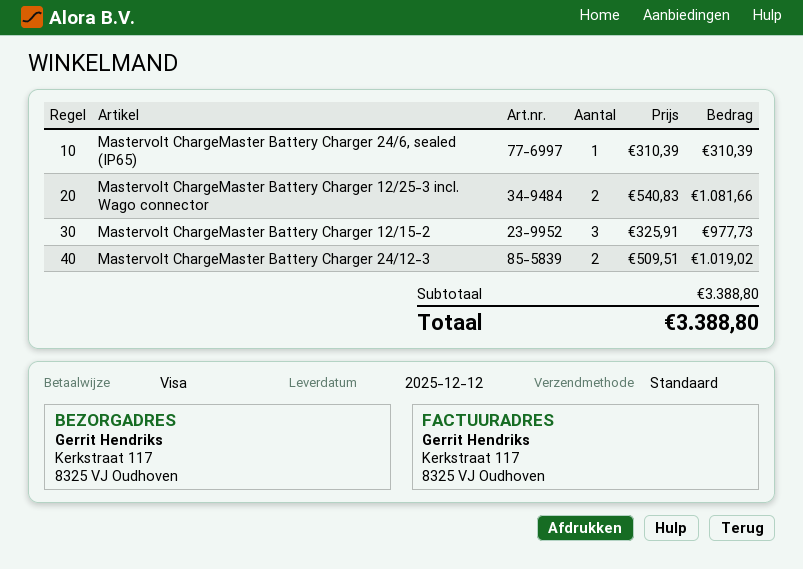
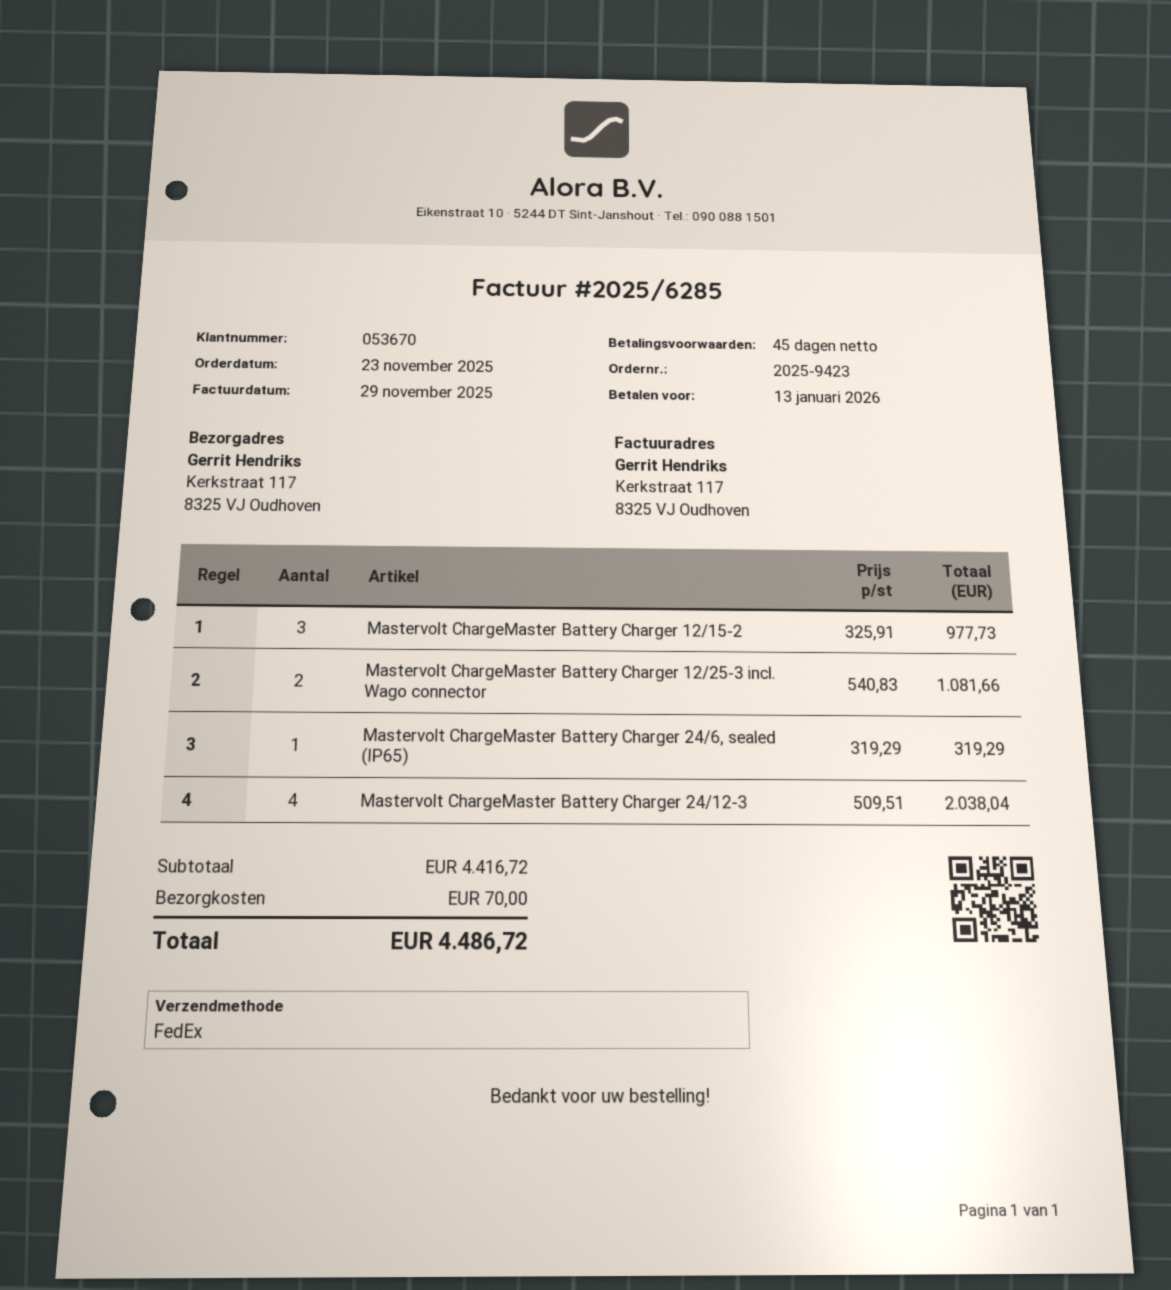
shipping method: standard -> FedEx
Mastervolt ChargeMaster Battery Charger 24/6, sealed (IP65): 1 x 310.39 = 310.39 -> 1 x 319.29 = 319.29
Mastervolt ChargeMaster Battery Charger 24/12-3: 2 x 509.51 = 1019.02 -> 4 x 509.51 = 2038.04
subtotal: 3388.80 -> 4416.72
shipping: none -> 70.00
total: 3388.80 -> 4486.72

